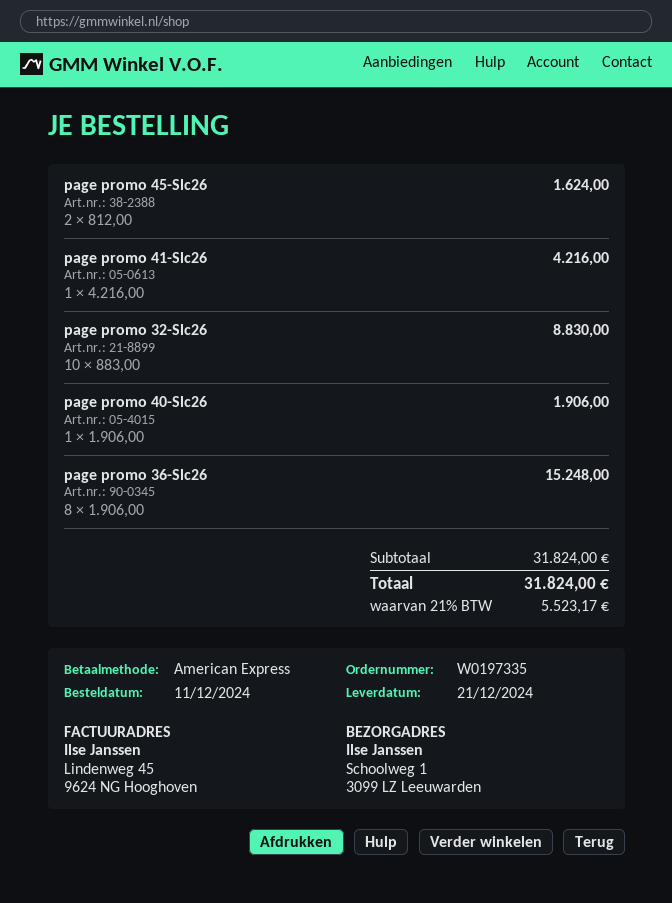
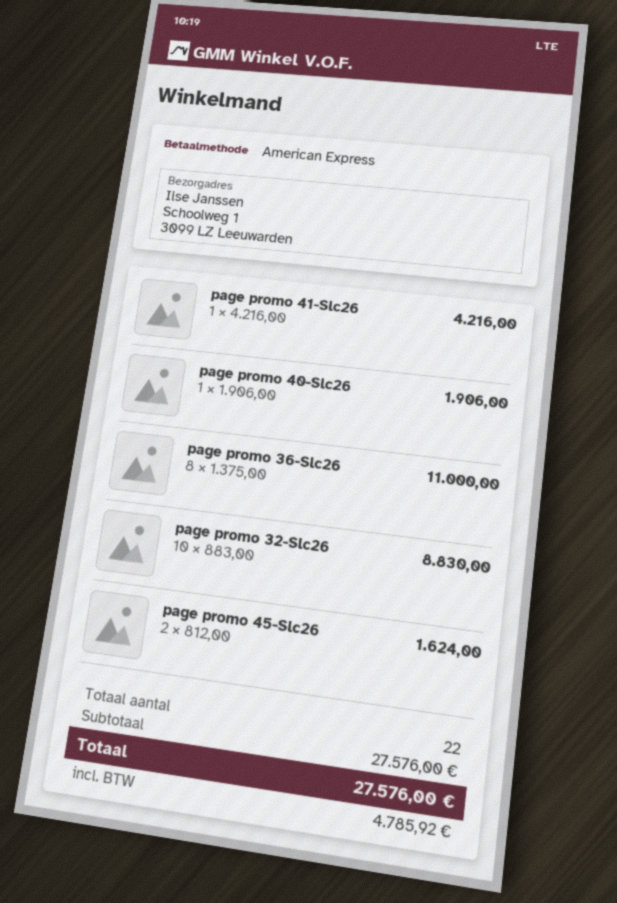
page promo 36-Slc26: 8 x 1906.00 = 15248.00 -> 8 x 1375.00 = 11000.00
subtotal: 31824.00 -> 27576.00
tax: 5523.17 -> 4785.92
total: 31824.00 -> 27576.00

